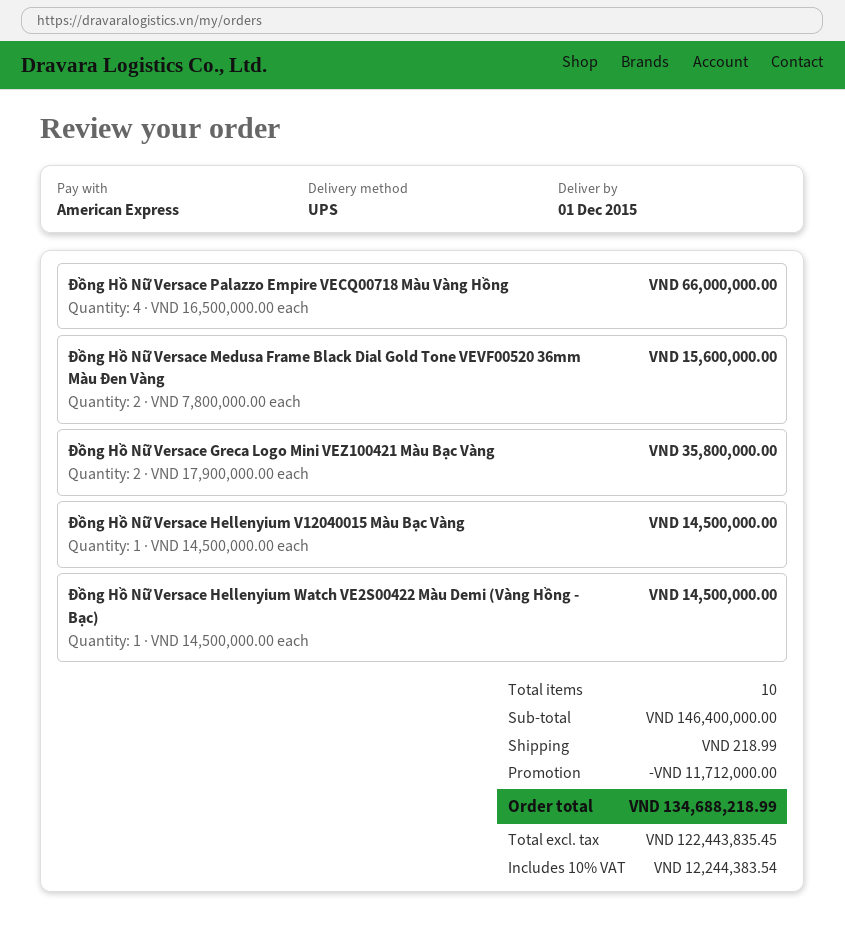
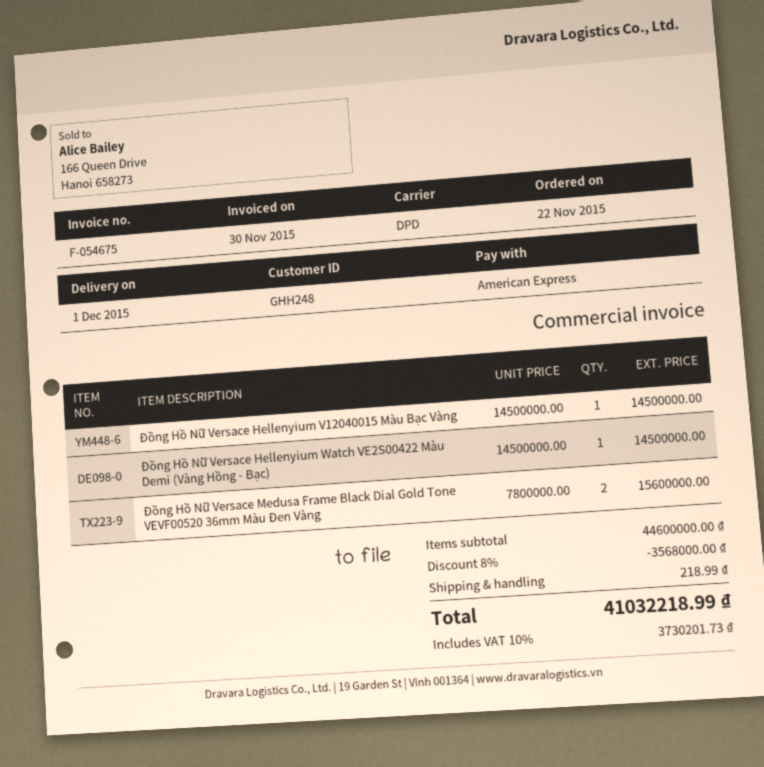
shipping method: UPS -> DPD
Đồng Hồ Nữ Versace Palazzo Empire VECQ00718 Màu Vàng Hồng: 4 x 16500000.00 = 66000000.00 -> none
Đồng Hồ Nữ Versace Greca Logo Mini VEZ100421 Màu Bạc Vàng: 2 x 17900000.00 = 35800000.00 -> none
subtotal: 146400000.00 -> 44600000.00
discount: 11712000.00 -> 3568000.00
tax: 10% = 12244383.54 -> 10% = 3730201.73
total: 134688218.99 -> 41032218.99

